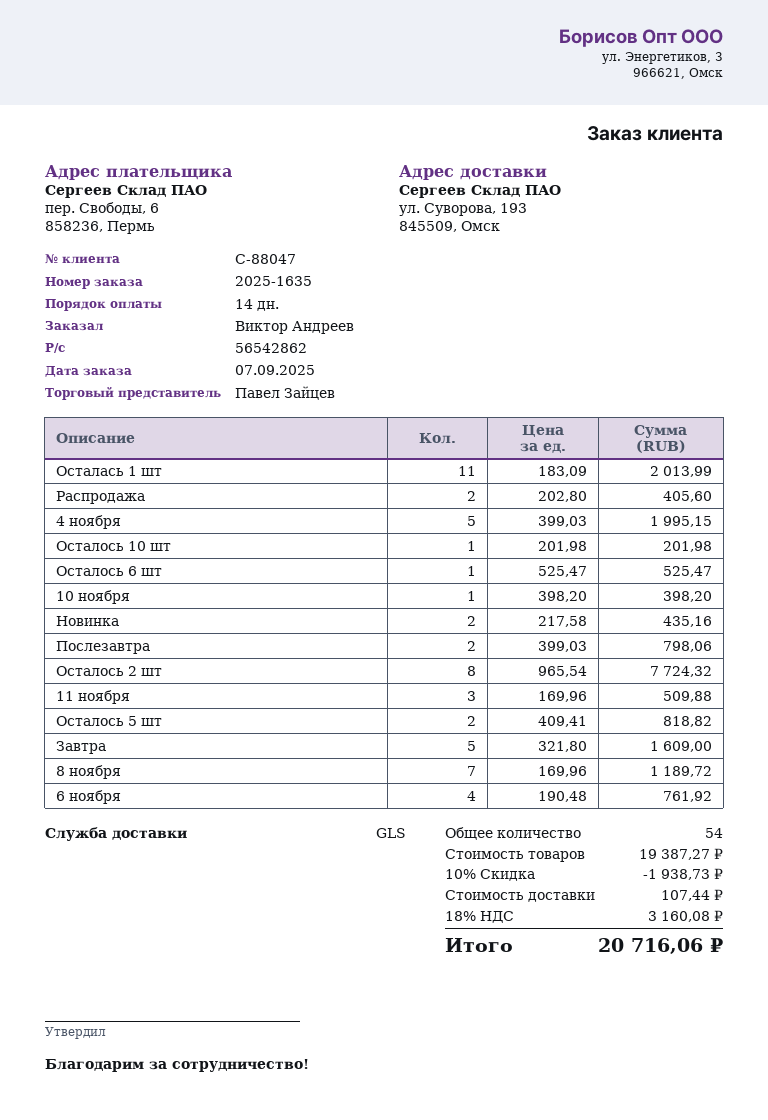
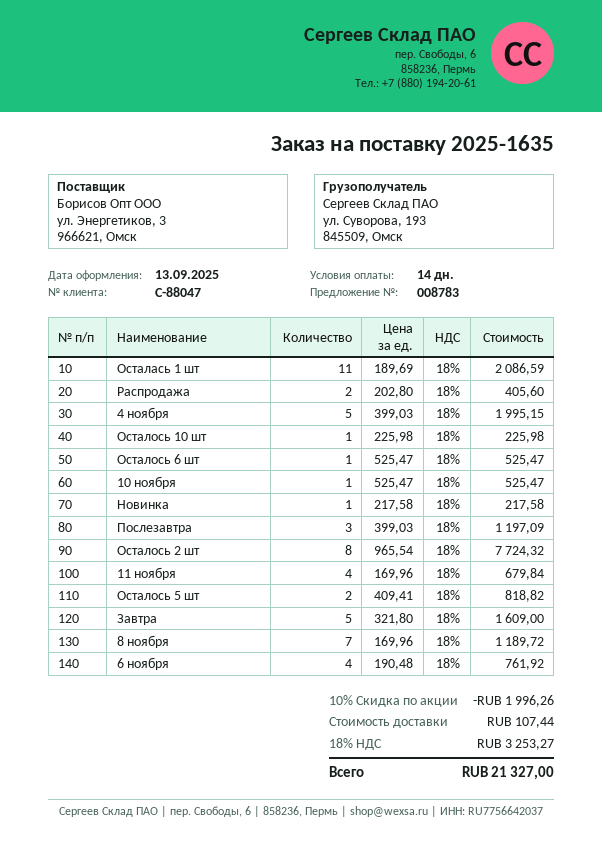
order date: 2025-09-07 -> 2025-09-13
Осталась 1 шт: 11 x 183.09 = 2013.99 -> 11 x 189.69 = 2086.59
Осталось 10 шт: 1 x 201.98 = 201.98 -> 1 x 225.98 = 225.98
10 ноября: 1 x 398.20 = 398.20 -> 1 x 525.47 = 525.47
Новинка: 2 x 217.58 = 435.16 -> 1 x 217.58 = 217.58
Послезавтра: 2 x 399.03 = 798.06 -> 3 x 399.03 = 1197.09
11 ноября: 3 x 169.96 = 509.88 -> 4 x 169.96 = 679.84
discount: 10% = 1938.73 -> 10% = 1996.26
tax: 18% = 3160.08 -> 18% = 3253.27
total: 20716.06 -> 21327.00

